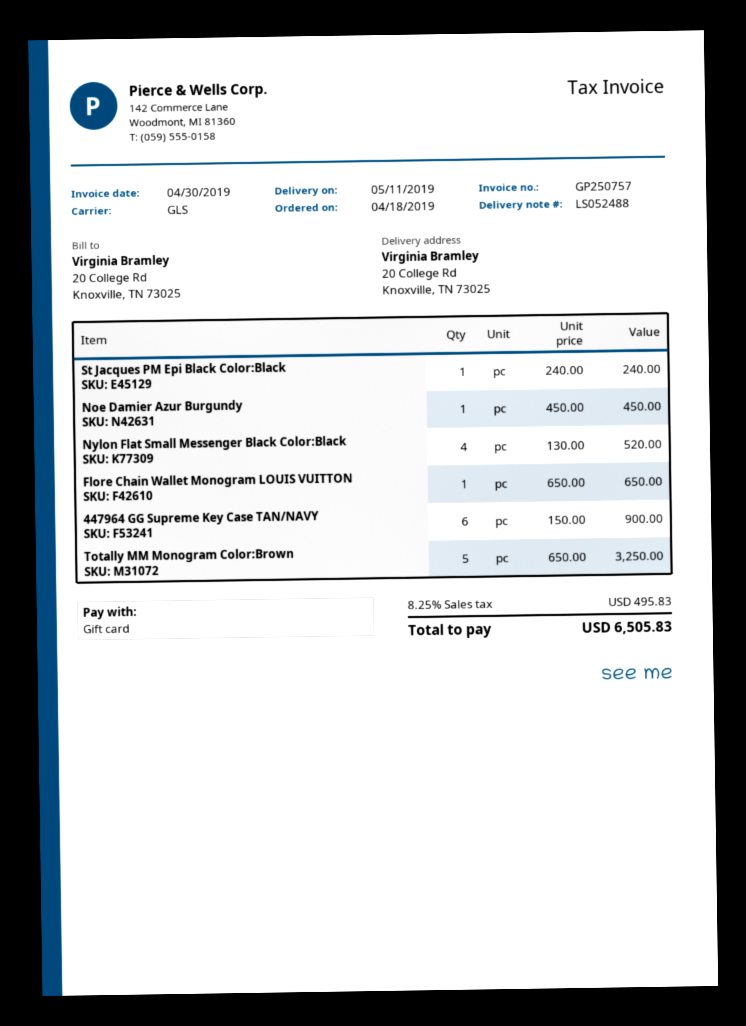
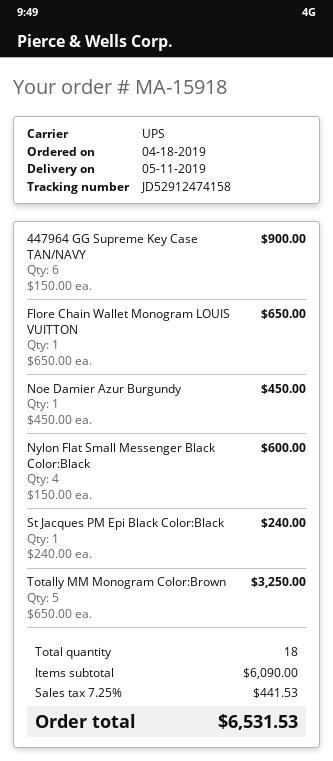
shipping method: GLS -> UPS
Nylon Flat Small Messenger Black Color:Black: 4 x 130.00 = 520.00 -> 4 x 150.00 = 600.00
tax: 8.25% = 495.83 -> 7.25% = 441.53
total: 6505.83 -> 6531.53

